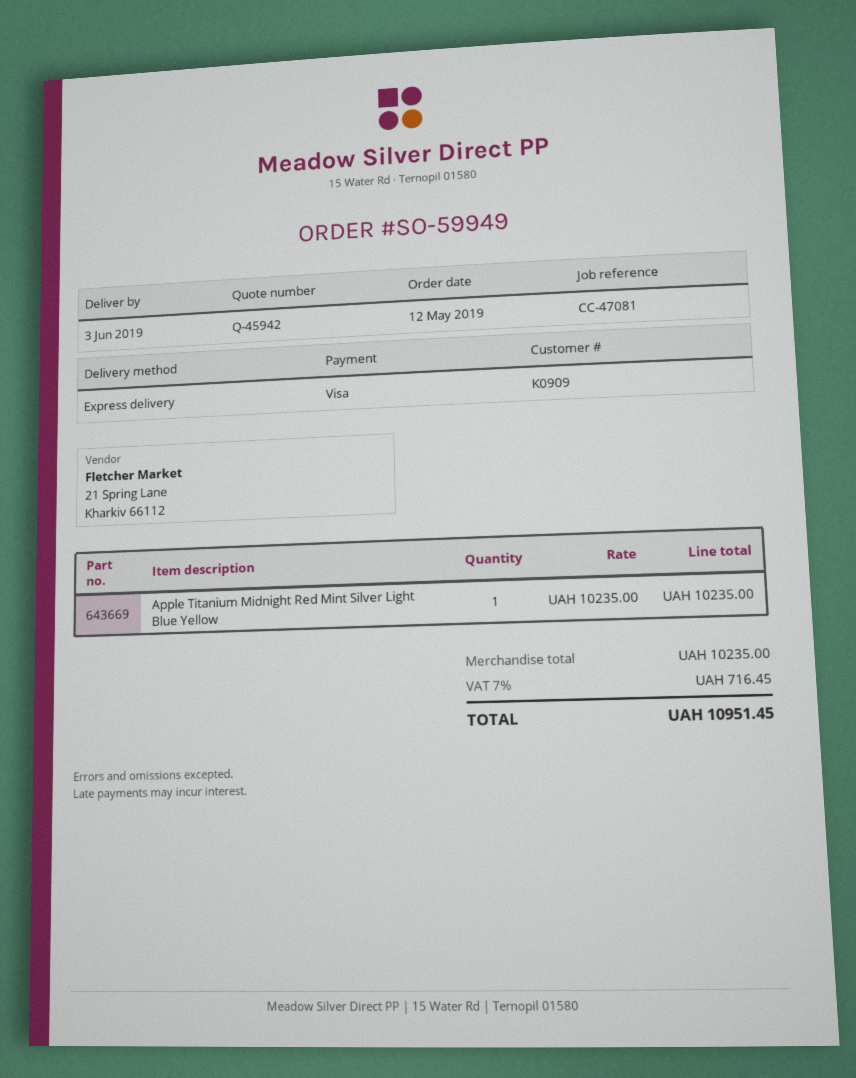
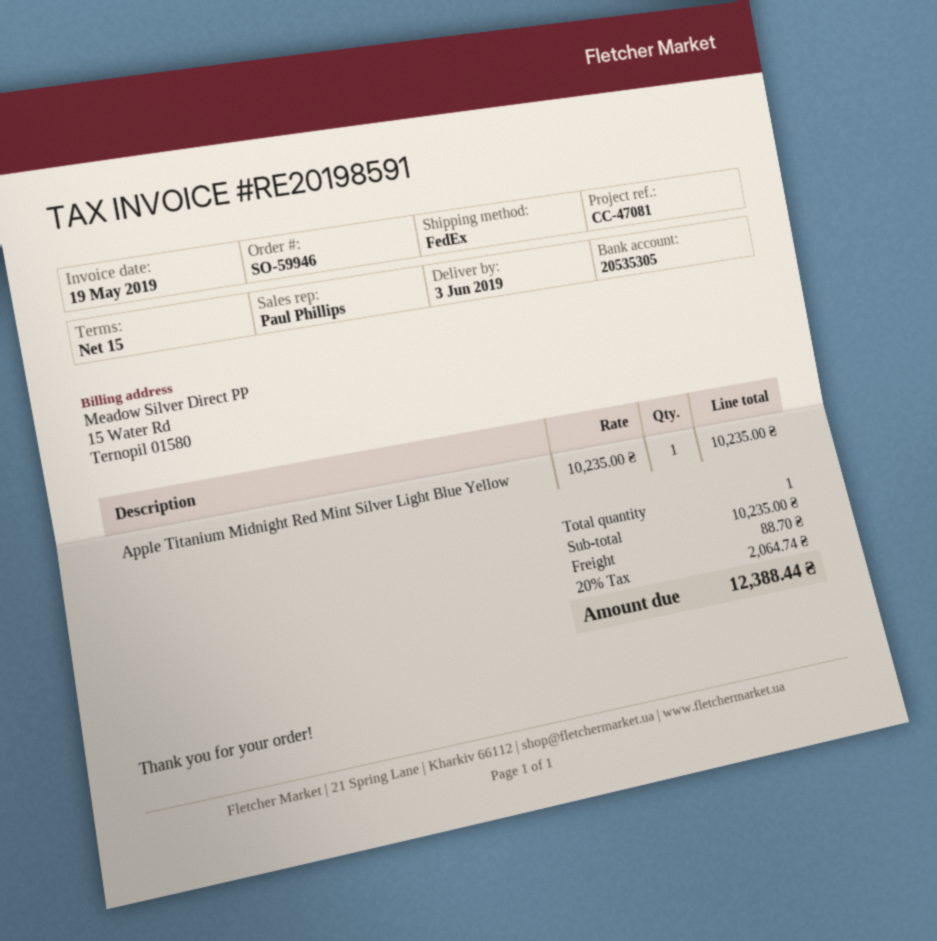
order number: SO-59949 -> SO-59946
shipping method: express -> FedEx
shipping: none -> 88.70
tax: 7% = 716.45 -> 20% = 2064.74
total: 10951.45 -> 12388.44

